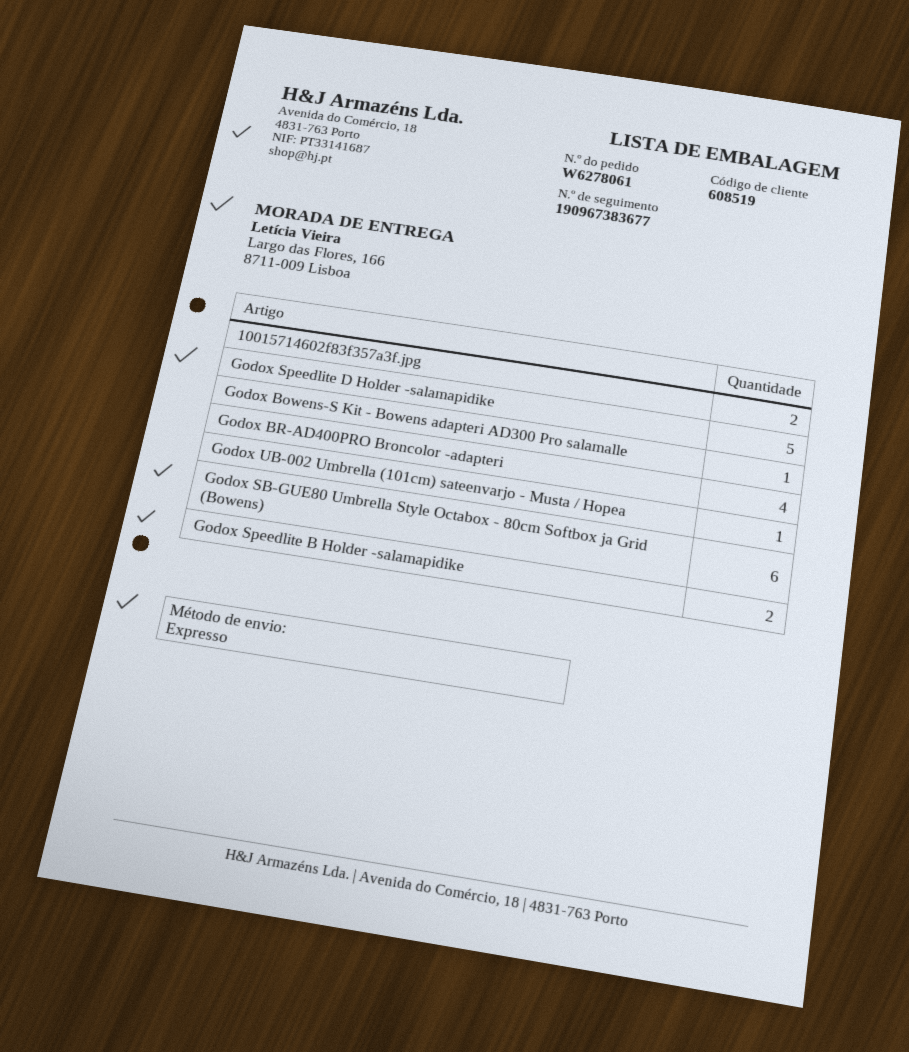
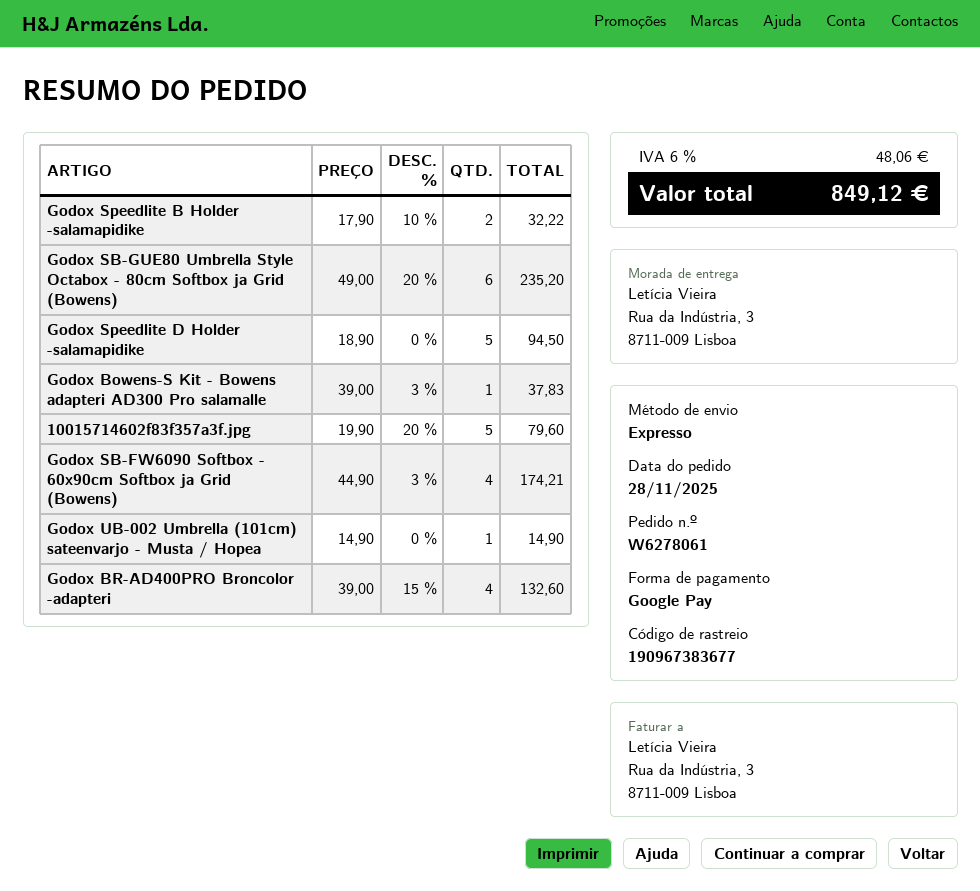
ship to: Largo das Flores, 166, 8711-009 Lisboa -> Rua da Indústria, 3, 8711-009 Lisboa
10015714602f83f357a3f.jpg: 2 -> 5
Godox SB-FW6090 Softbox - 60x90cm Softbox ja Grid (Bowens): none -> 4

